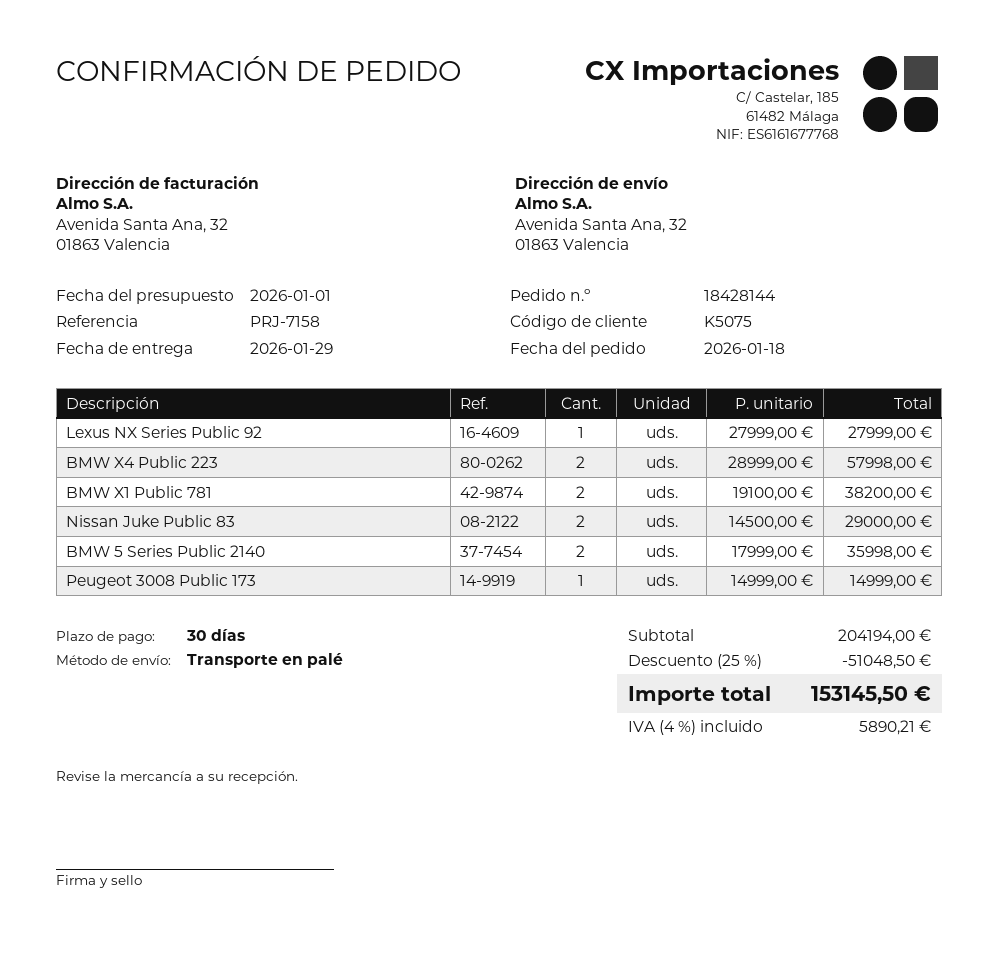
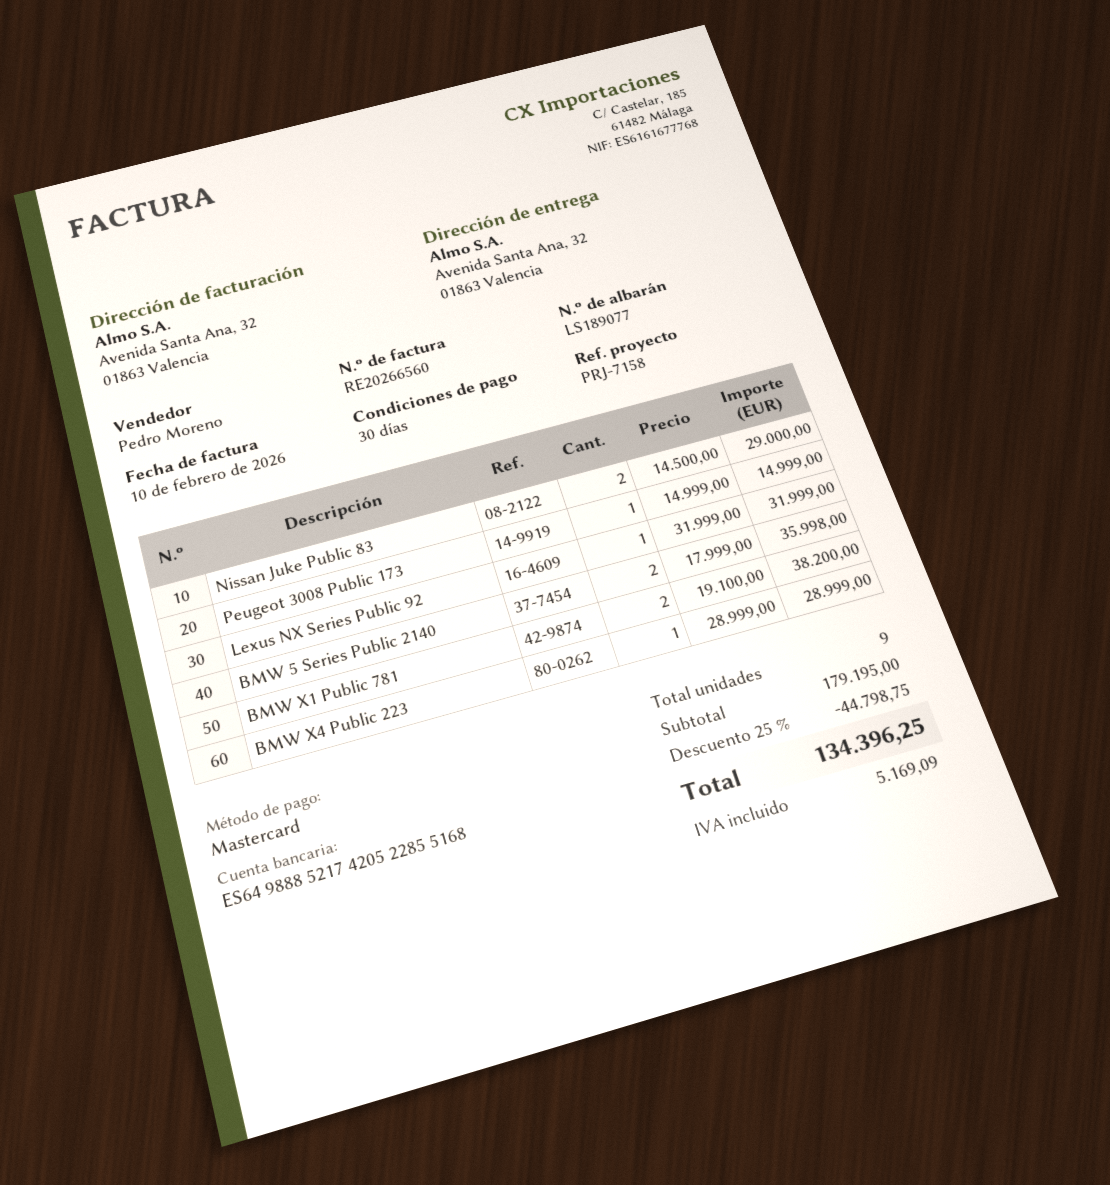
Lexus NX Series Public 92: 1 x 27999.00 = 27999.00 -> 1 x 31999.00 = 31999.00
BMW X4 Public 223: 2 x 28999.00 = 57998.00 -> 1 x 28999.00 = 28999.00
subtotal: 204194.00 -> 179195.00
discount: 25% = 51048.50 -> 25% = 44798.75
tax: 5890.21 -> 5169.09
total: 153145.50 -> 134396.25

